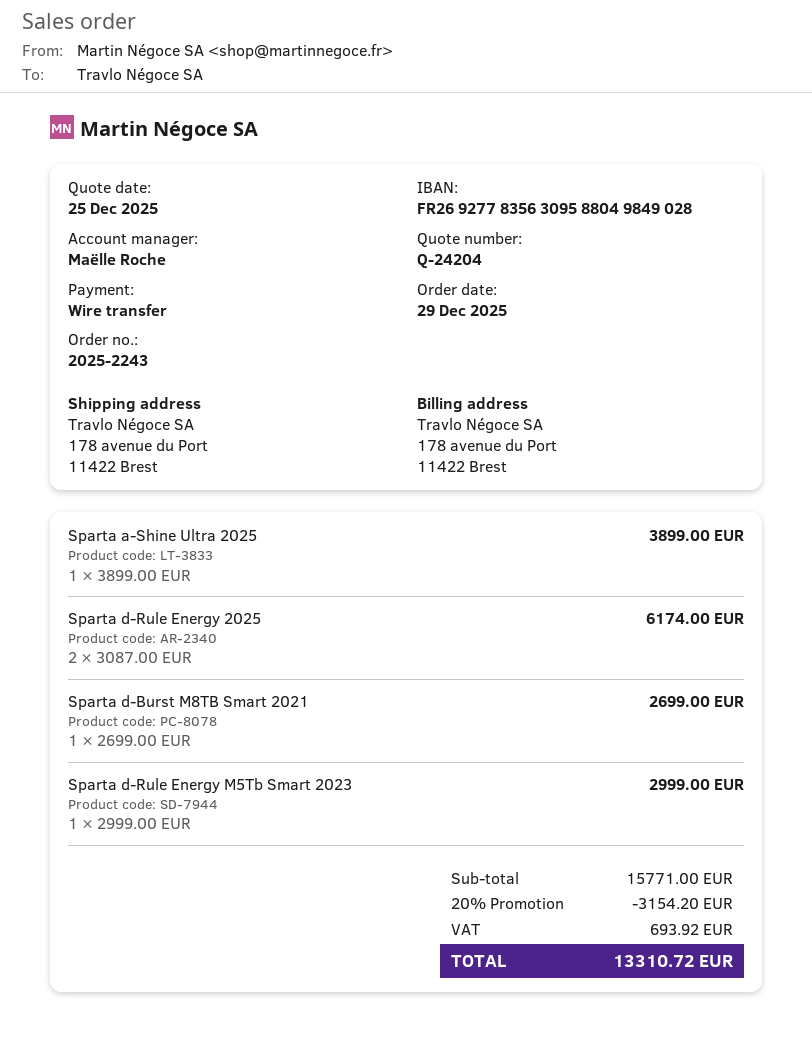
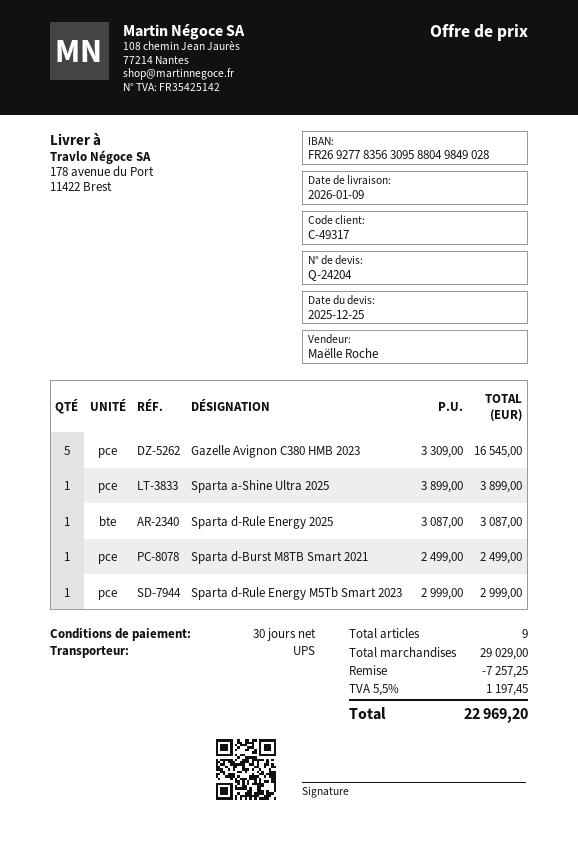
Sparta d-Rule Energy 2025: 2 x 3087.00 = 6174.00 -> 1 x 3087.00 = 3087.00
Sparta d-Burst M8TB Smart 2021: 1 x 2699.00 = 2699.00 -> 1 x 2499.00 = 2499.00
Gazelle Avignon C380 HMB 2023: none -> 5 x 3309.00 = 16545.00
subtotal: 15771.00 -> 29029.00
discount: 3154.20 -> 7257.25
tax: 693.92 -> 1197.45
total: 13310.72 -> 22969.20

